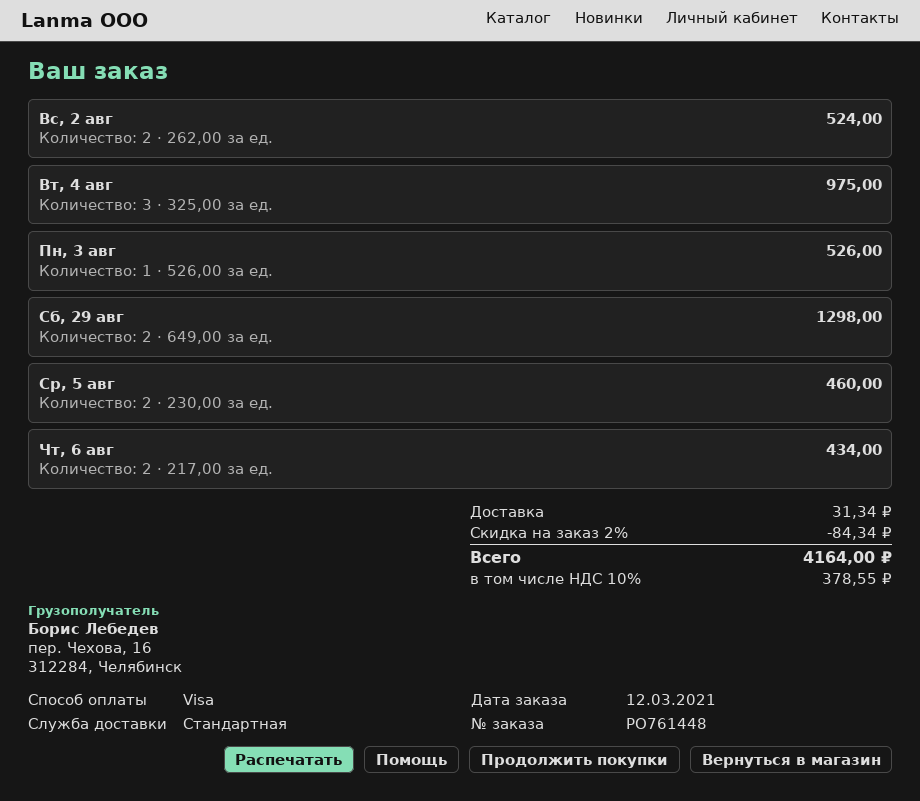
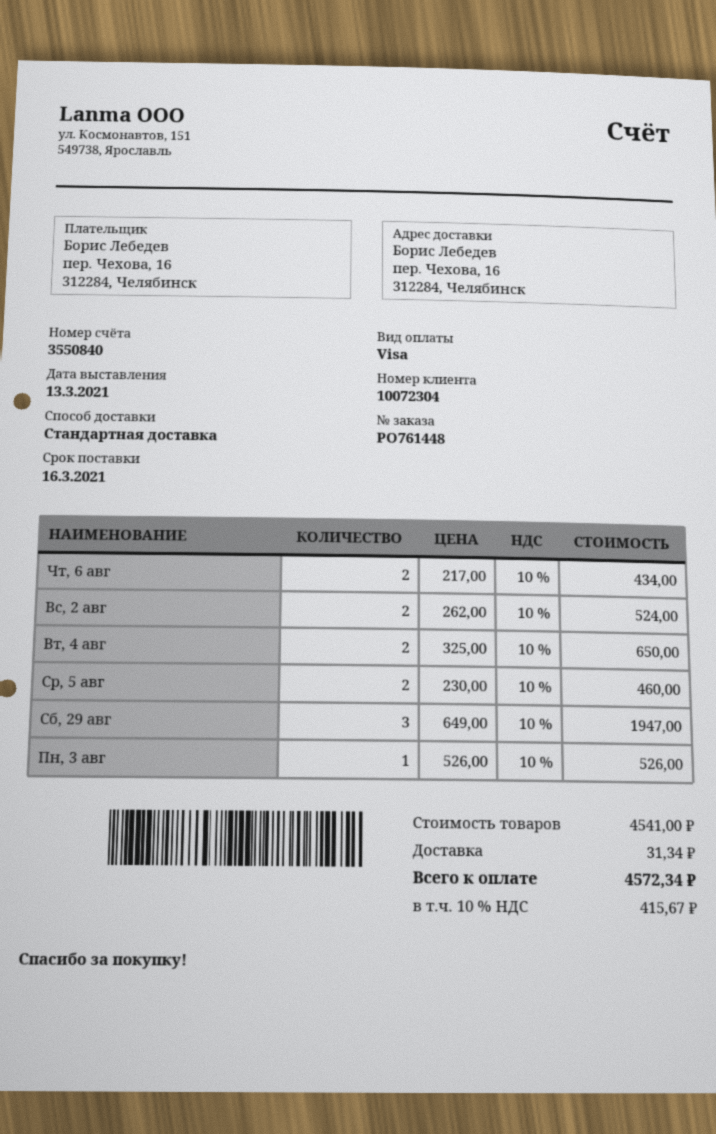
Вт, 4 авг: 3 x 325.00 = 975.00 -> 2 x 325.00 = 650.00
Сб, 29 авг: 2 x 649.00 = 1298.00 -> 3 x 649.00 = 1947.00
discount: 2% = 84.34 -> none
tax: 10% = 378.55 -> 10% = 415.67
total: 4164.00 -> 4572.34

